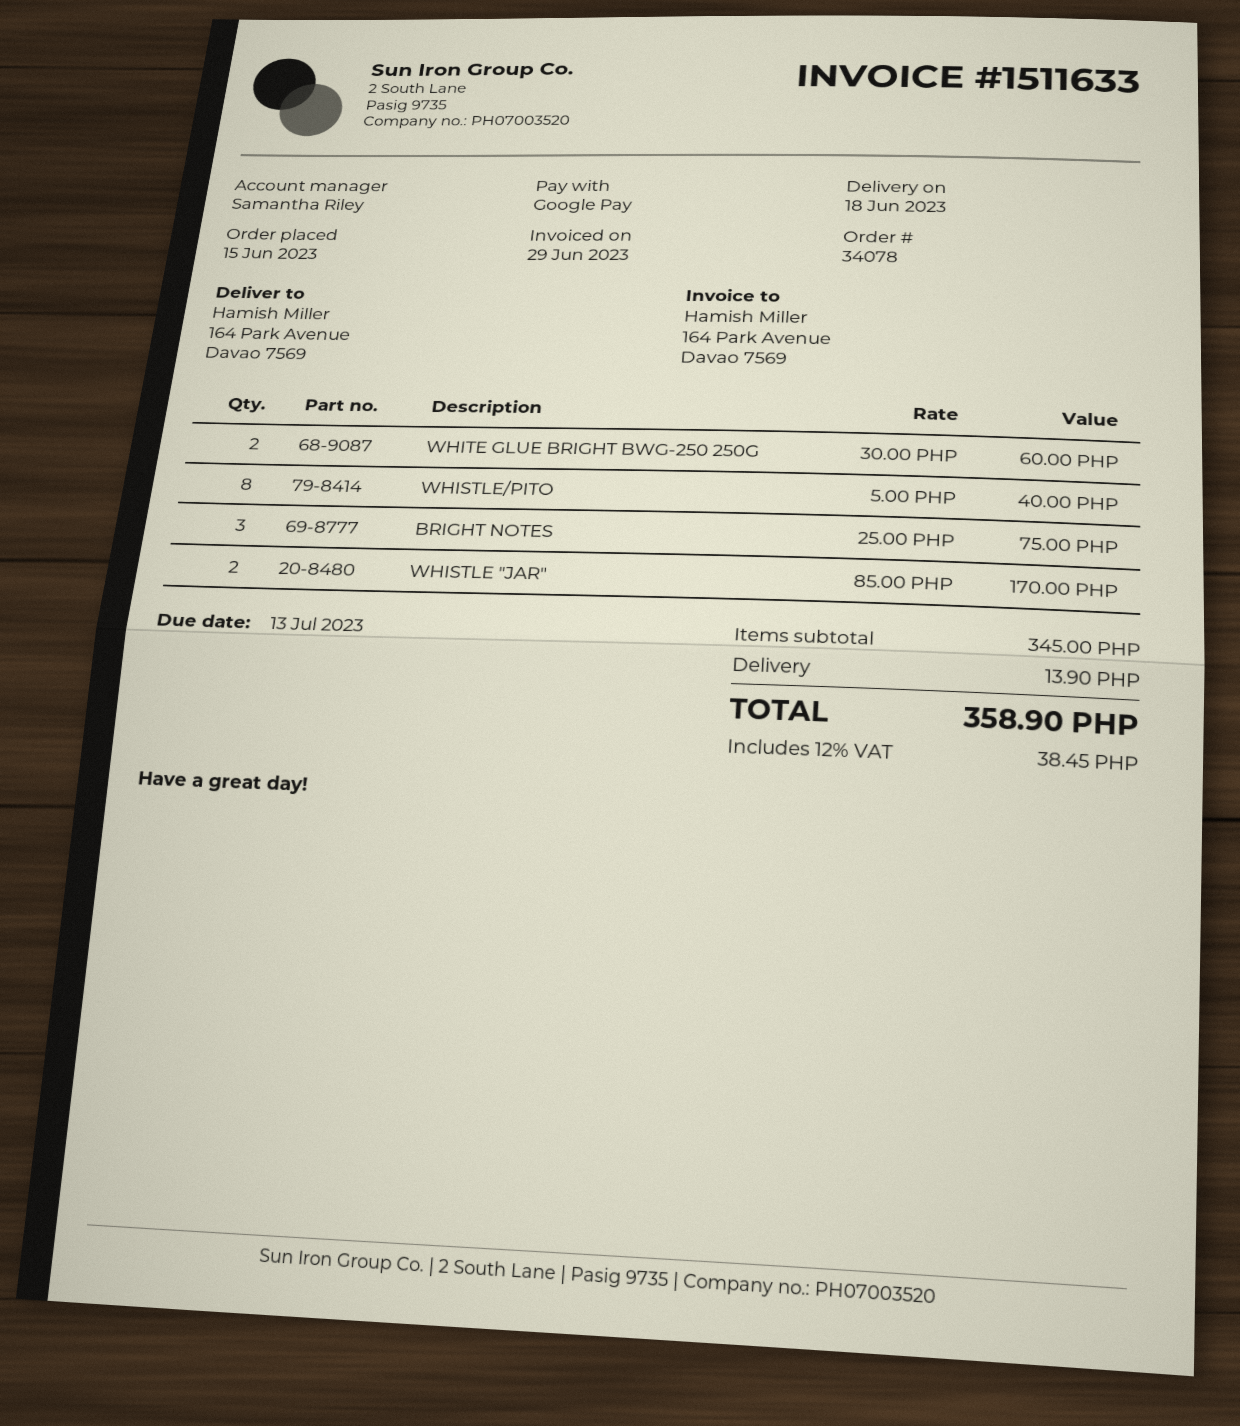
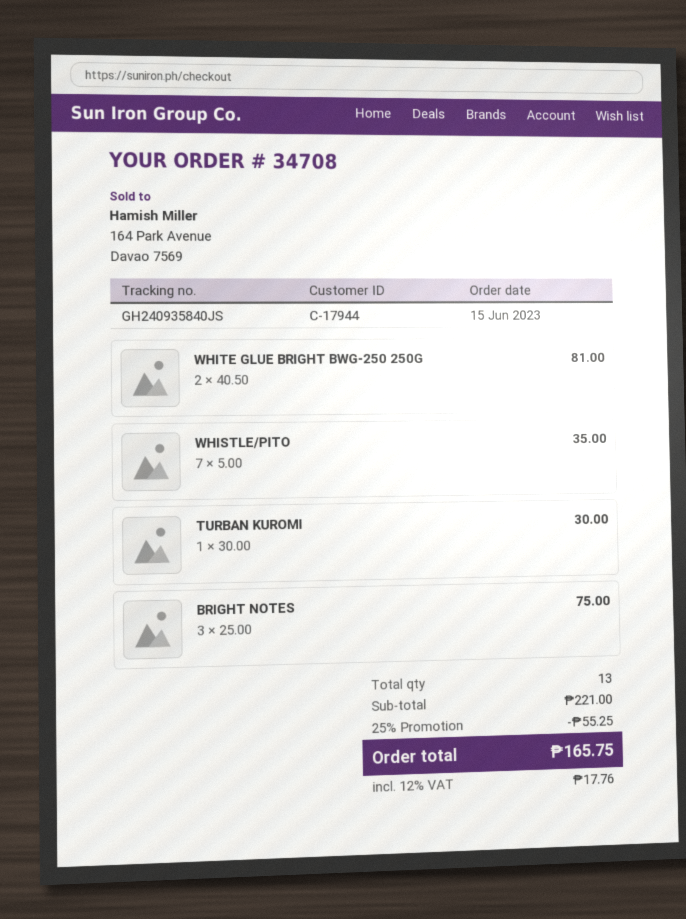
order number: 34078 -> 34708
WHITE GLUE BRIGHT BWG-250 250G: 2 x 30.00 = 60.00 -> 2 x 40.50 = 81.00
WHISTLE/PITO: 8 x 5.00 = 40.00 -> 7 x 5.00 = 35.00
WHISTLE "JAR": 2 x 85.00 = 170.00 -> none
TURBAN KUROMI: none -> 1 x 30.00 = 30.00
subtotal: 345.00 -> 221.00
discount: none -> 25% = 55.25
shipping: 13.90 -> none
tax: 12% = 38.45 -> 12% = 17.76
total: 358.90 -> 165.75

